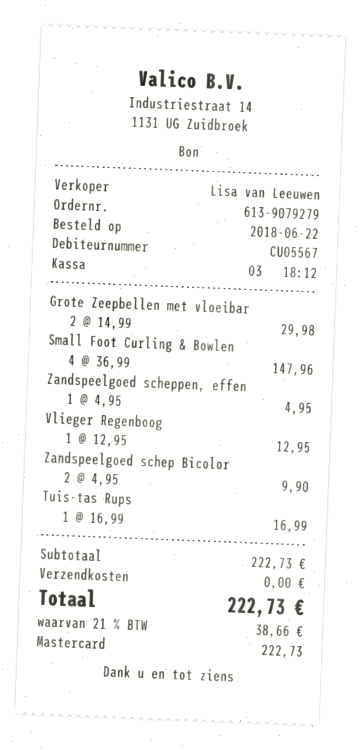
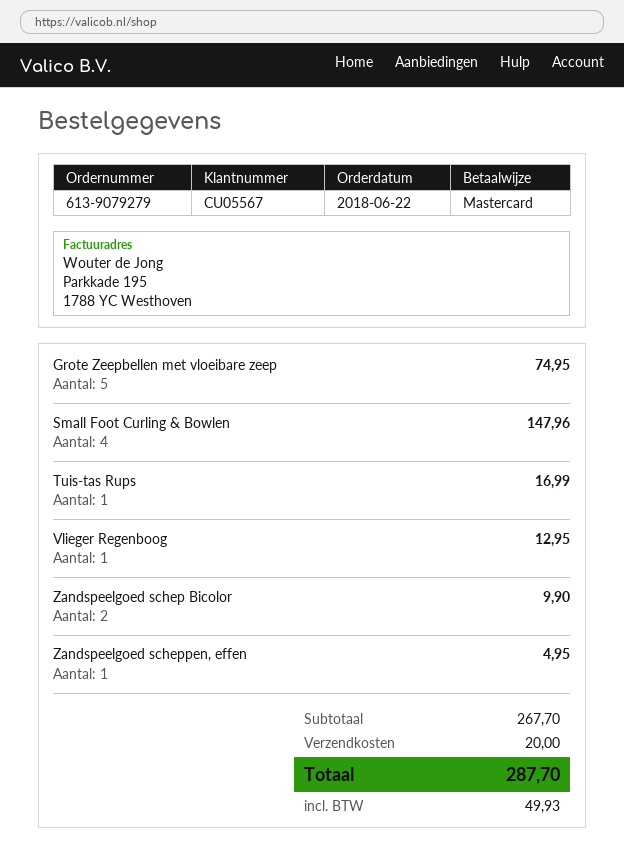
Grote Zeepbellen met vloeibar: 2 for 29.98 -> 5 for 74.95
subtotal: 222.73 -> 267.70
shipping: 0.00 -> 20.00
tax: 38.66 -> 49.93
total: 222.73 -> 287.70

